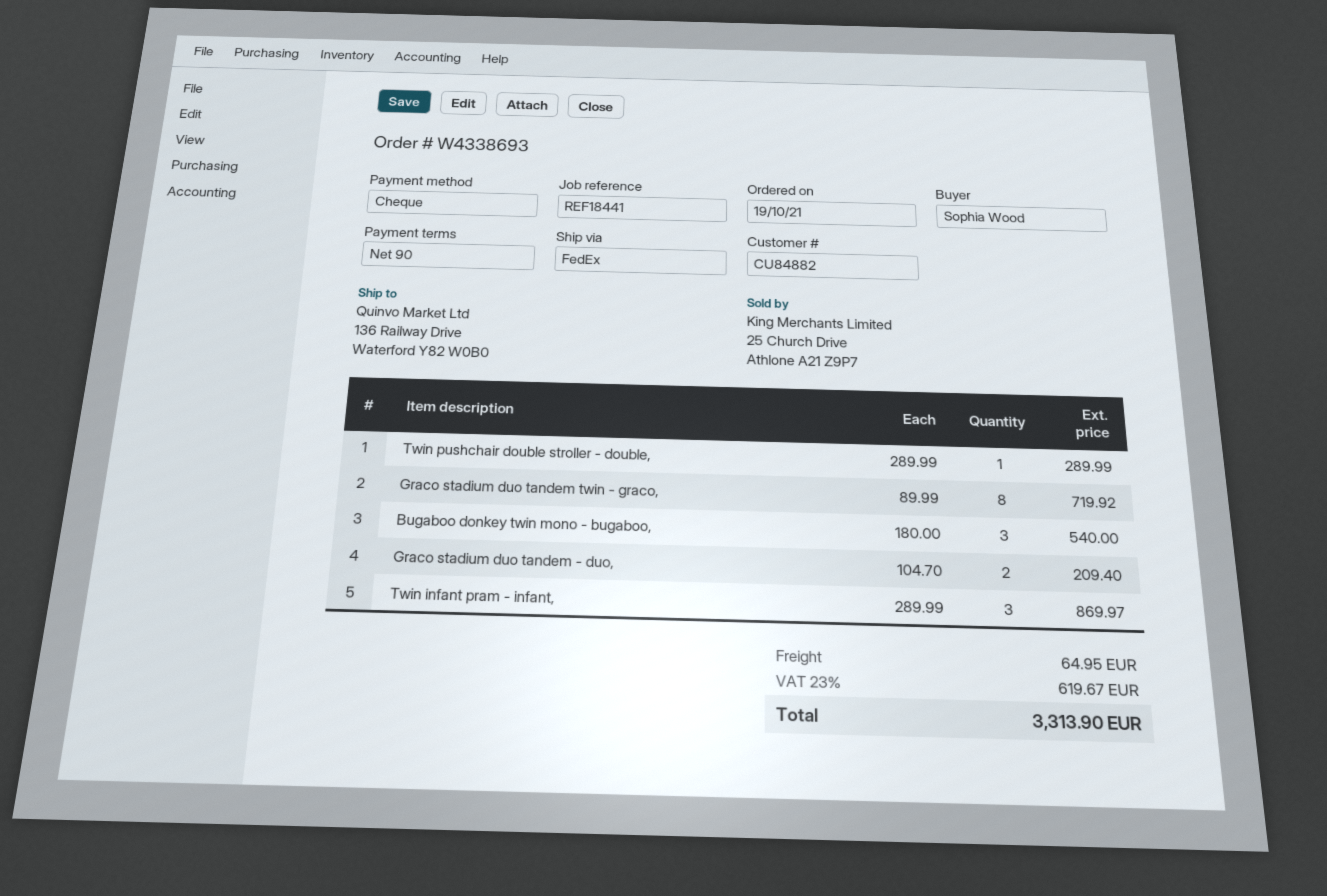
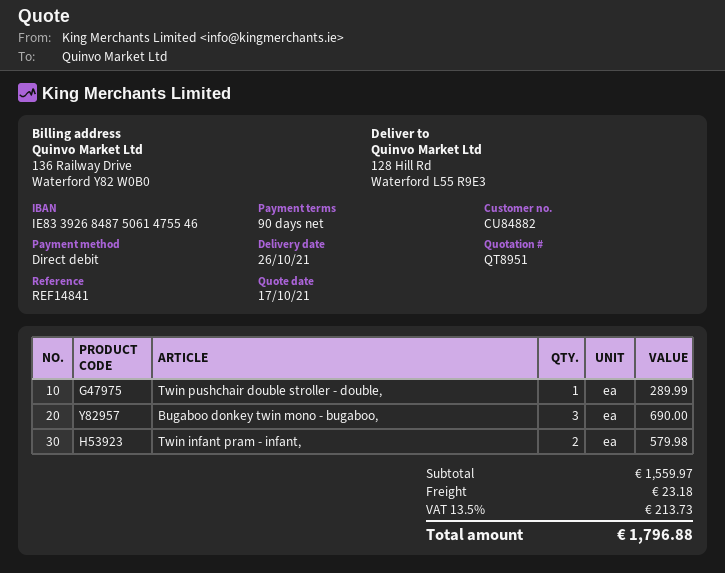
reference: REF18441 -> REF14841
payment method: cheque -> direct debit
ship to: 136 Railway Drive, Waterford Y82 W0B0 -> 128 Hill Rd, Waterford L55 R9E3
Graco stadium duo tandem twin - graco,: 8 for 719.92 -> none
Bugaboo donkey twin mono - bugaboo,: 3 for 540.00 -> 3 for 690.00
Graco stadium duo tandem - duo,: 2 for 209.40 -> none
Twin infant pram - infant,: 3 for 869.97 -> 2 for 579.98
shipping: 64.95 -> 23.18
tax: 23% = 619.67 -> 13.5% = 213.73
total: 3313.90 -> 1796.88

